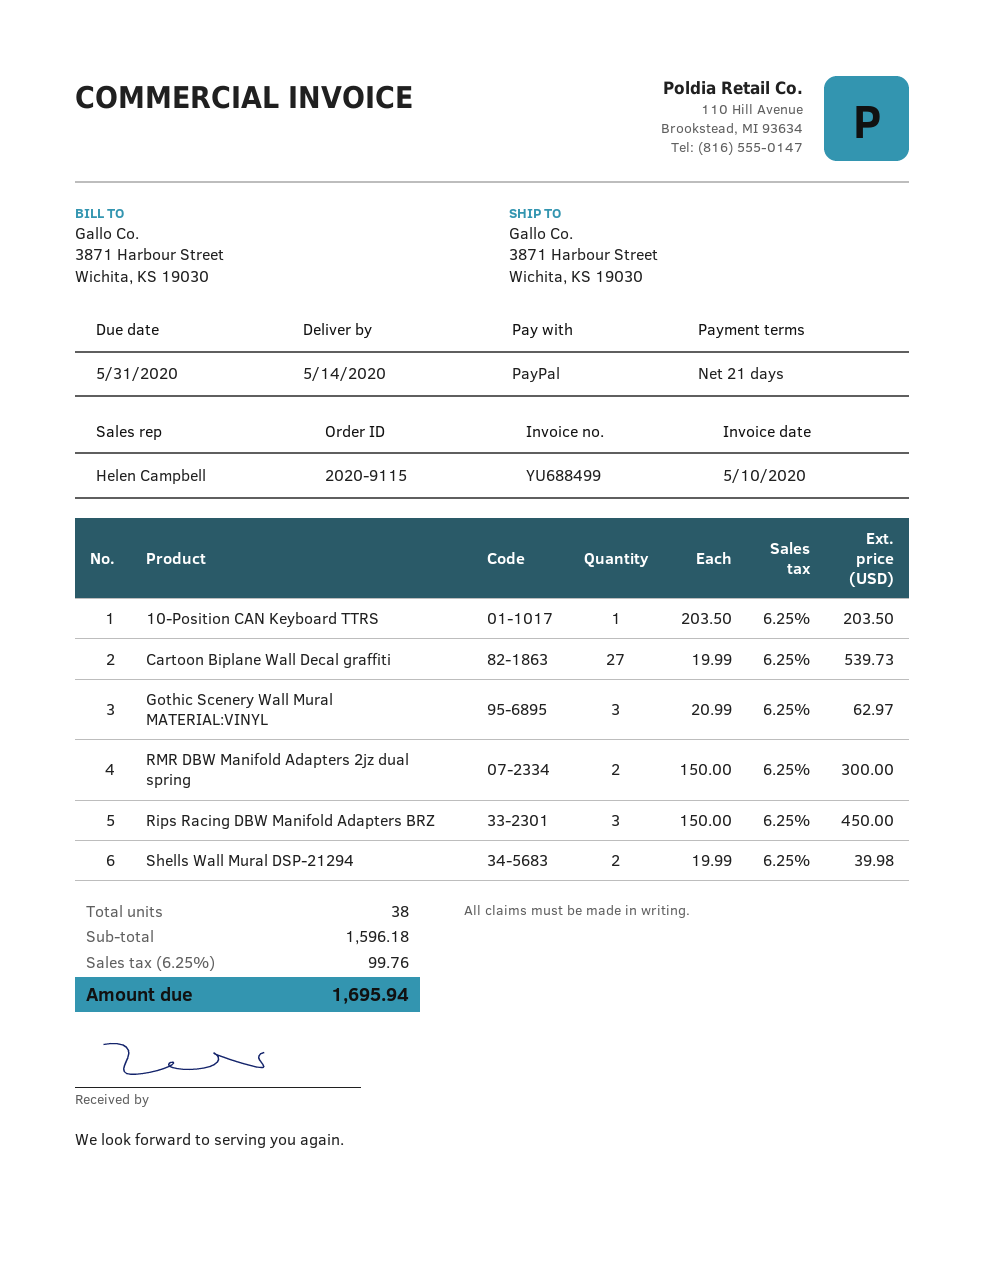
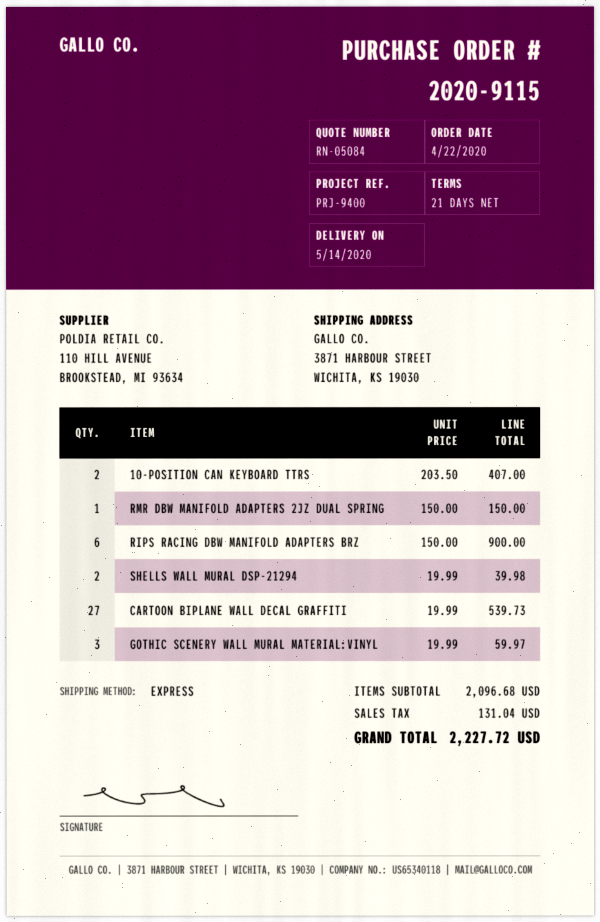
10-Position CAN Keyboard TTRS: 1 x 203.50 = 203.50 -> 2 x 203.50 = 407.00
Gothic Scenery Wall Mural MATERIAL:VINYL: 3 x 20.99 = 62.97 -> 3 x 19.99 = 59.97
RMR DBW Manifold Adapters 2jz dual spring: 2 x 150.00 = 300.00 -> 1 x 150.00 = 150.00
Rips Racing DBW Manifold Adapters BRZ: 3 x 150.00 = 450.00 -> 6 x 150.00 = 900.00
subtotal: 1596.18 -> 2096.68
tax: 99.76 -> 131.04
total: 1695.94 -> 2227.72

